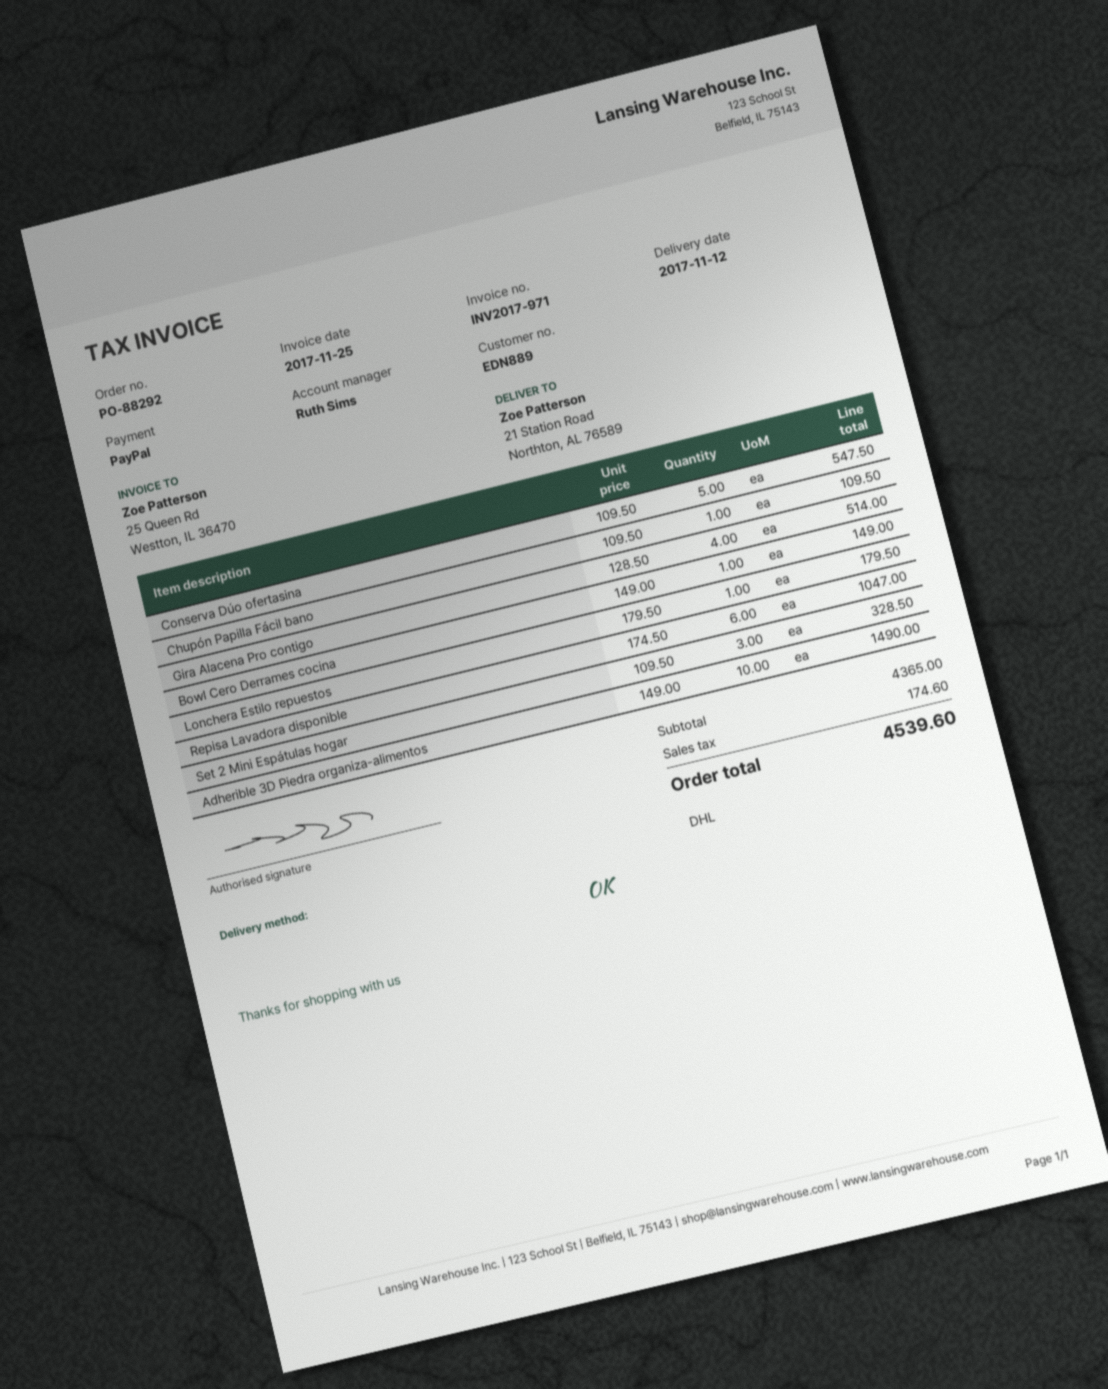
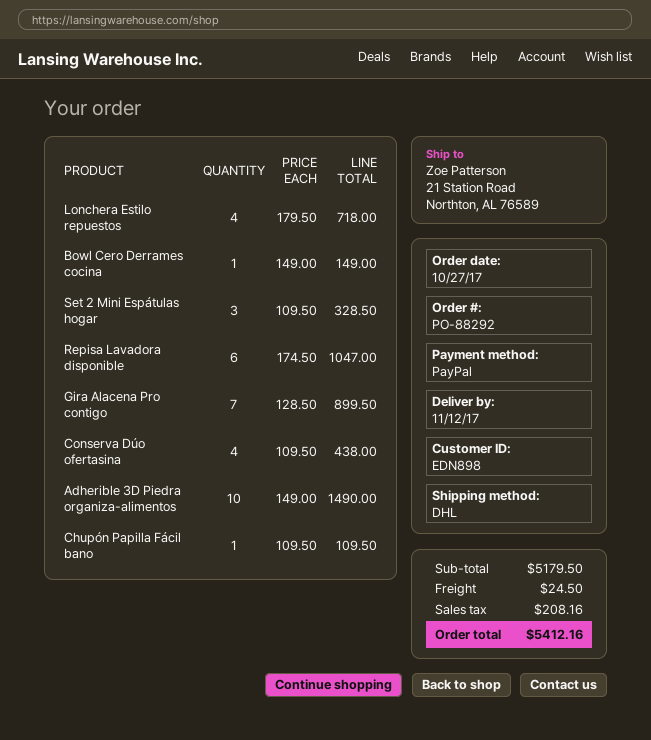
customer number: EDN889 -> EDN898
Conserva Dúo ofertasina: 5 x 109.50 = 547.50 -> 4 x 109.50 = 438.00
Gira Alacena Pro contigo: 4 x 128.50 = 514.00 -> 7 x 128.50 = 899.50
Lonchera Estilo repuestos: 1 x 179.50 = 179.50 -> 4 x 179.50 = 718.00
subtotal: 4365.00 -> 5179.50
shipping: none -> 24.50
tax: 174.60 -> 208.16
total: 4539.60 -> 5412.16

